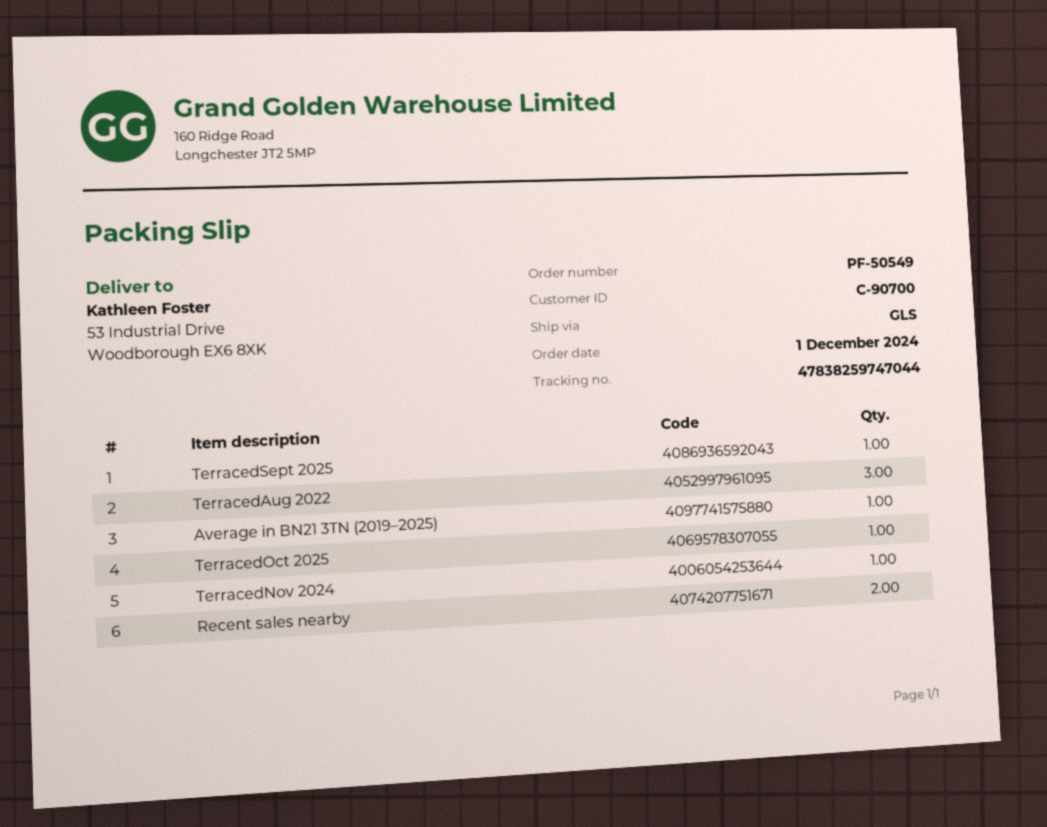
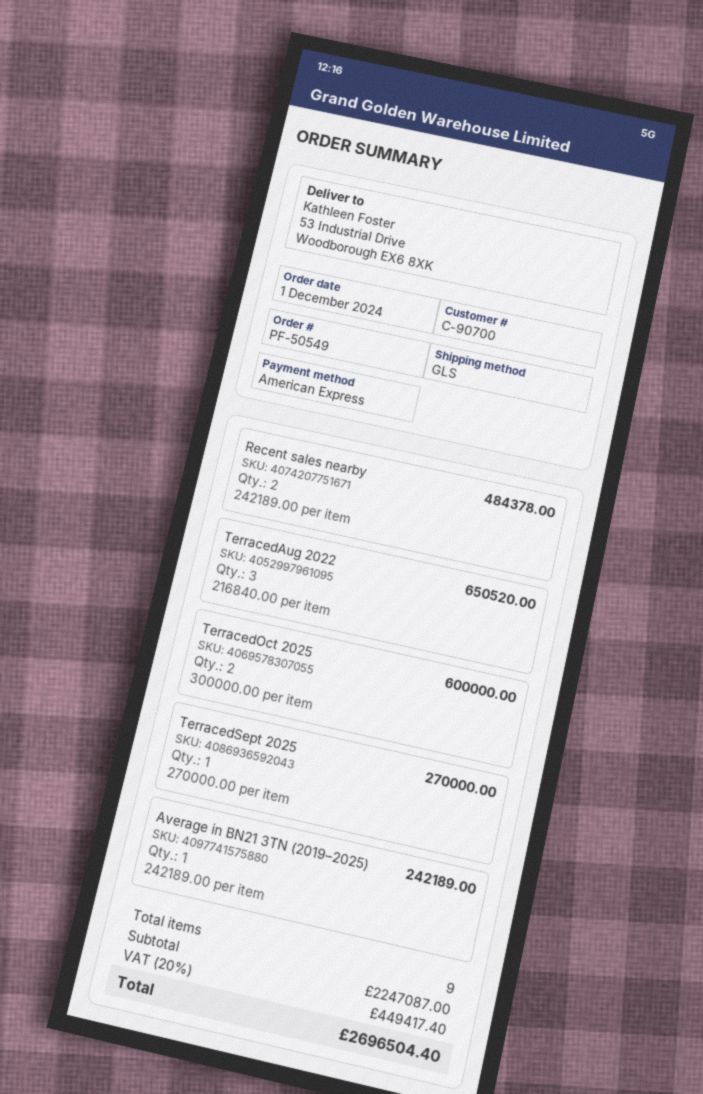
TerracedOct 2025: 1 -> 2
TerracedNov 2024: 1 -> none

